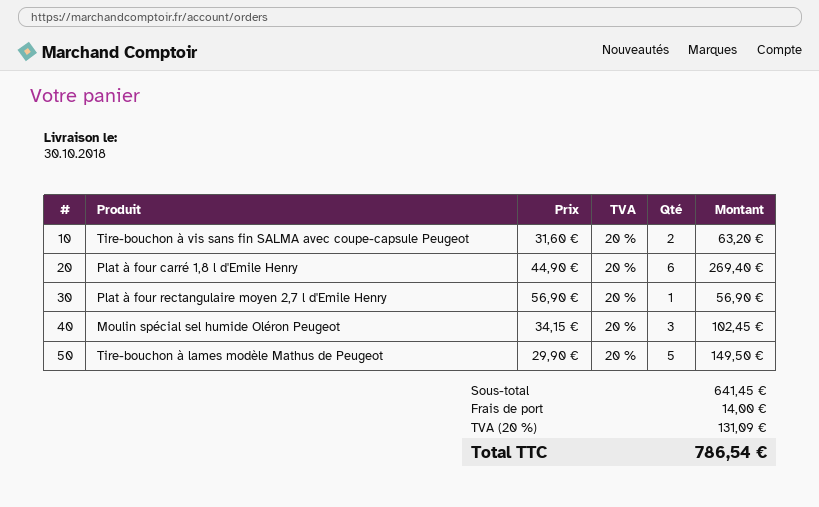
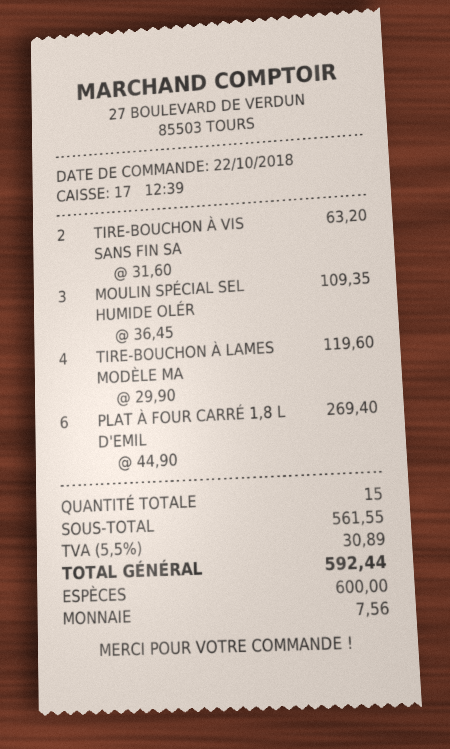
Plat à four rectangulaire moyen 2,7 l d'Emile Henry: 1 x 56.90 = 56.90 -> none
Moulin spécial sel humide Oléron Peugeot: 3 x 34.15 = 102.45 -> 3 x 36.45 = 109.35
Tire-bouchon à lames modèle Mathus de Peugeot: 5 x 29.90 = 149.50 -> 4 x 29.90 = 119.60
subtotal: 641.45 -> 561.55
shipping: 14.00 -> none
tax: 20% = 131.09 -> 5.5% = 30.89
total: 786.54 -> 592.44

